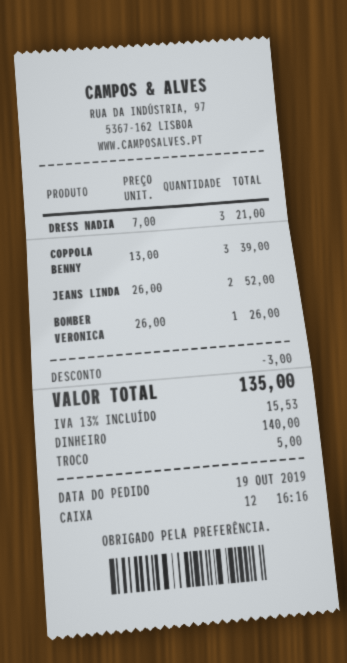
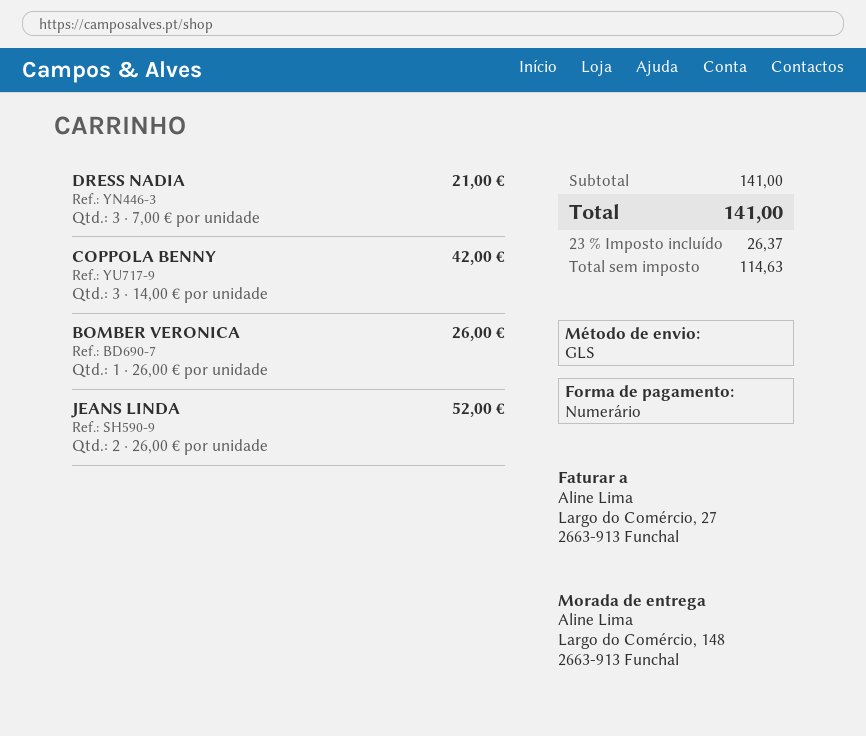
COPPOLA BENNY: 3 x 13.00 = 39.00 -> 3 x 14.00 = 42.00
discount: 3.00 -> none
tax: 13% = 15.53 -> 23% = 26.37
total: 135.00 -> 141.00

